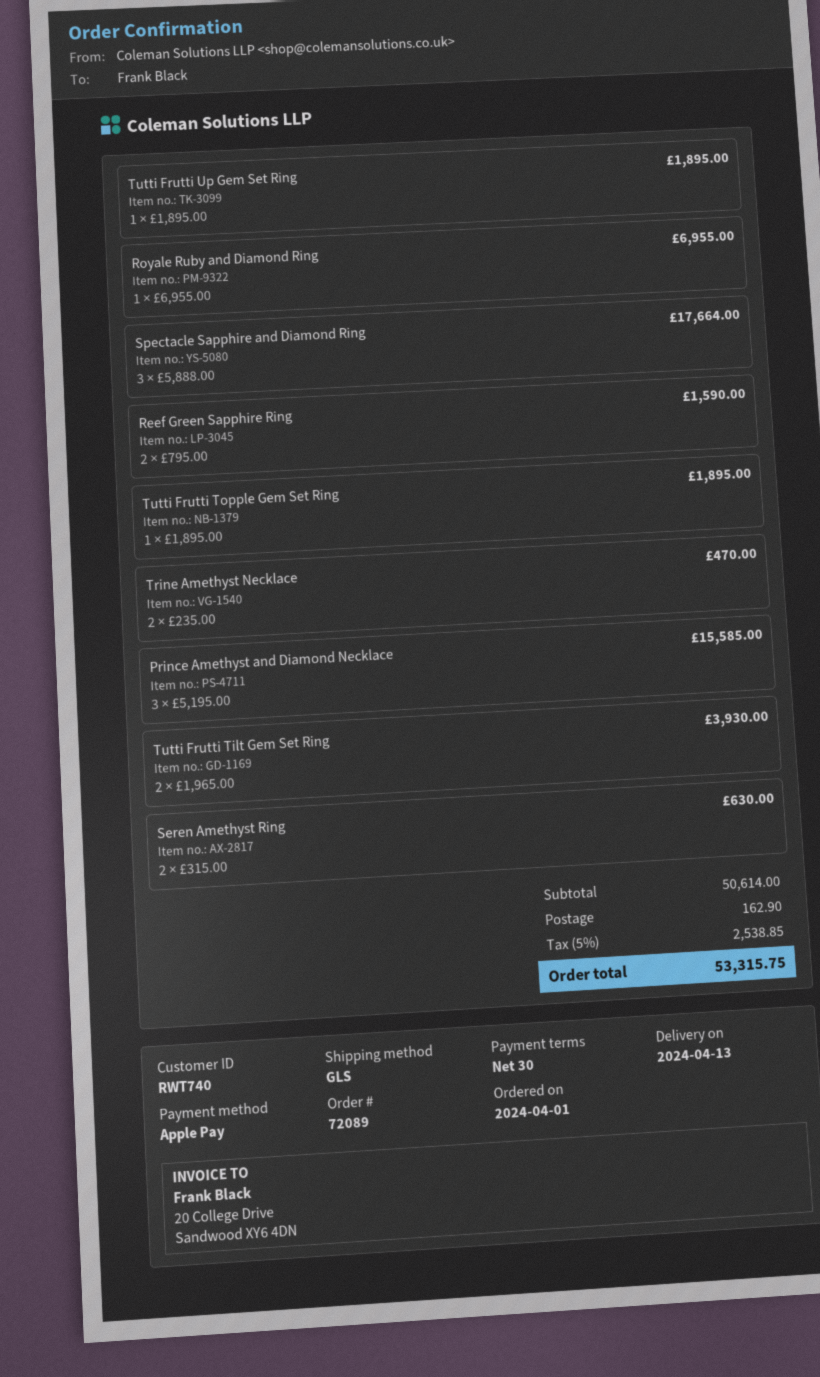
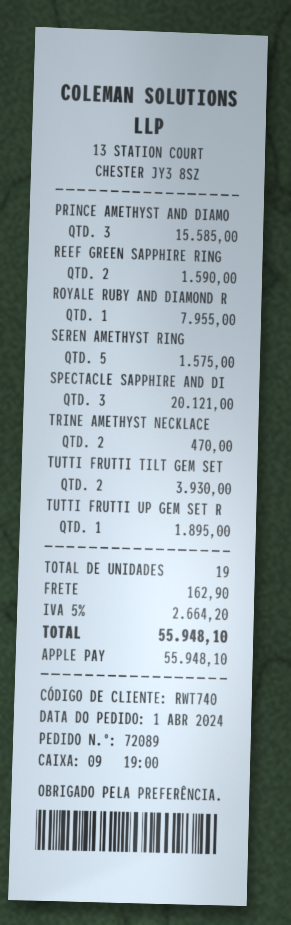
Royale Ruby and Diamond Ring: 1 for 6955.00 -> 1 for 7955.00
Spectacle Sapphire and Diamond Ring: 3 for 17664.00 -> 3 for 20121.00
Tutti Frutti Topple Gem Set Ring: 1 for 1895.00 -> none
Seren Amethyst Ring: 2 for 630.00 -> 5 for 1575.00
tax: 5% = 2538.85 -> 5% = 2664.20
total: 53315.75 -> 55948.10

